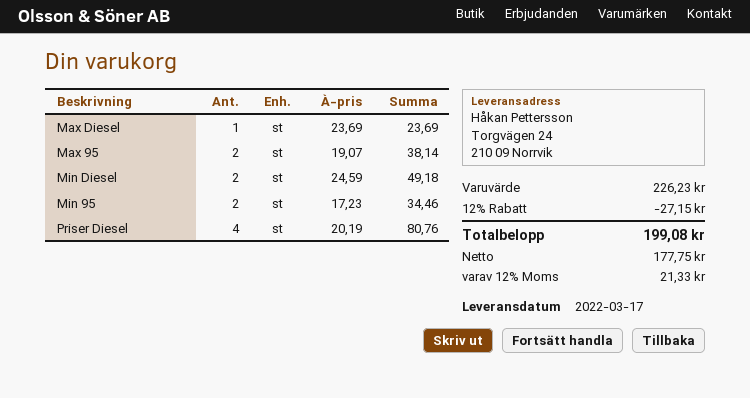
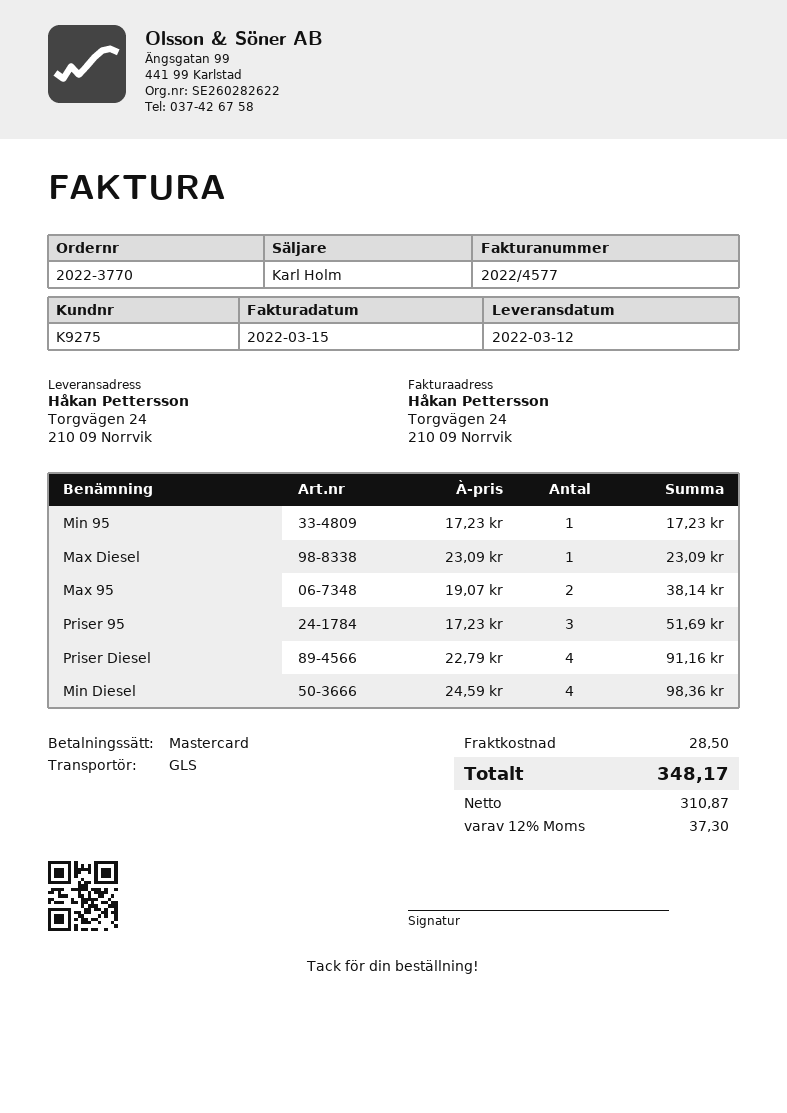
delivery date: 2022-03-17 -> 2022-03-12
Max Diesel: 1 x 23.69 = 23.69 -> 1 x 23.09 = 23.09
Min Diesel: 2 x 24.59 = 49.18 -> 4 x 24.59 = 98.36
Min 95: 2 x 17.23 = 34.46 -> 1 x 17.23 = 17.23
Priser Diesel: 4 x 20.19 = 80.76 -> 4 x 22.79 = 91.16
Priser 95: none -> 3 x 17.23 = 51.69
discount: 12% = 27.15 -> none
shipping: none -> 28.50
net: 177.75 -> 310.87
tax: 12% = 21.33 -> 12% = 37.30
total: 199.08 -> 348.17

